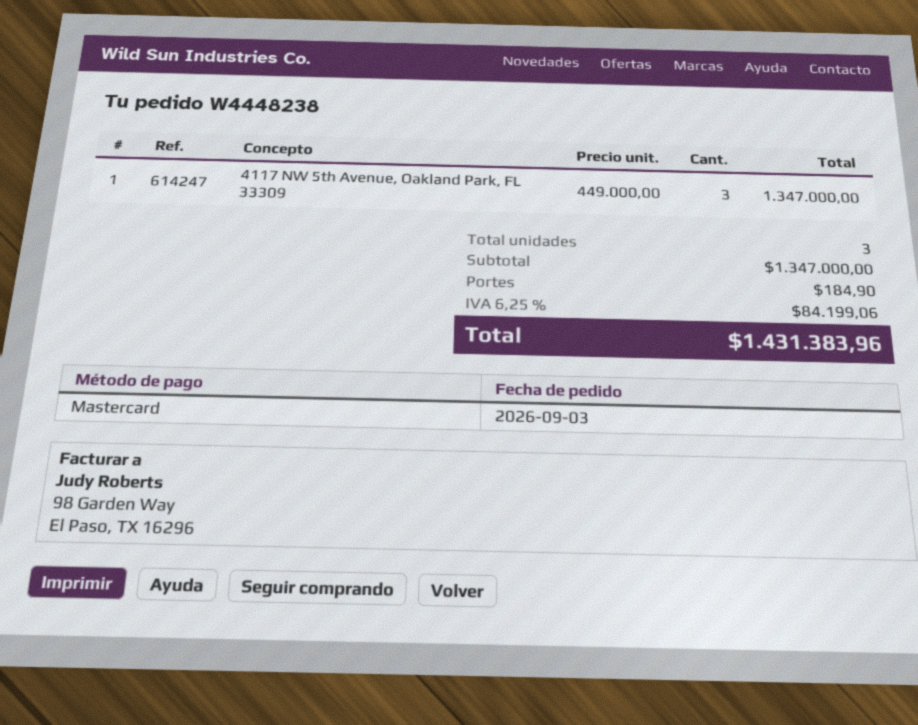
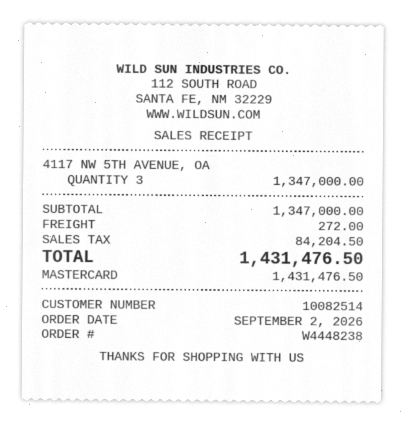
order date: 2026-09-03 -> 2026-09-02
shipping: 184.90 -> 272.00
tax: 84199.06 -> 84204.50
total: 1431383.96 -> 1431476.50

